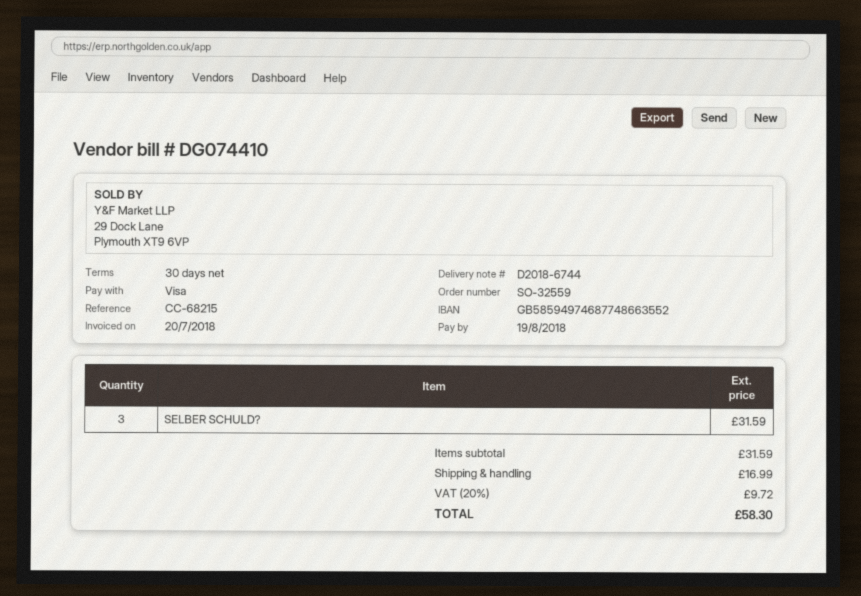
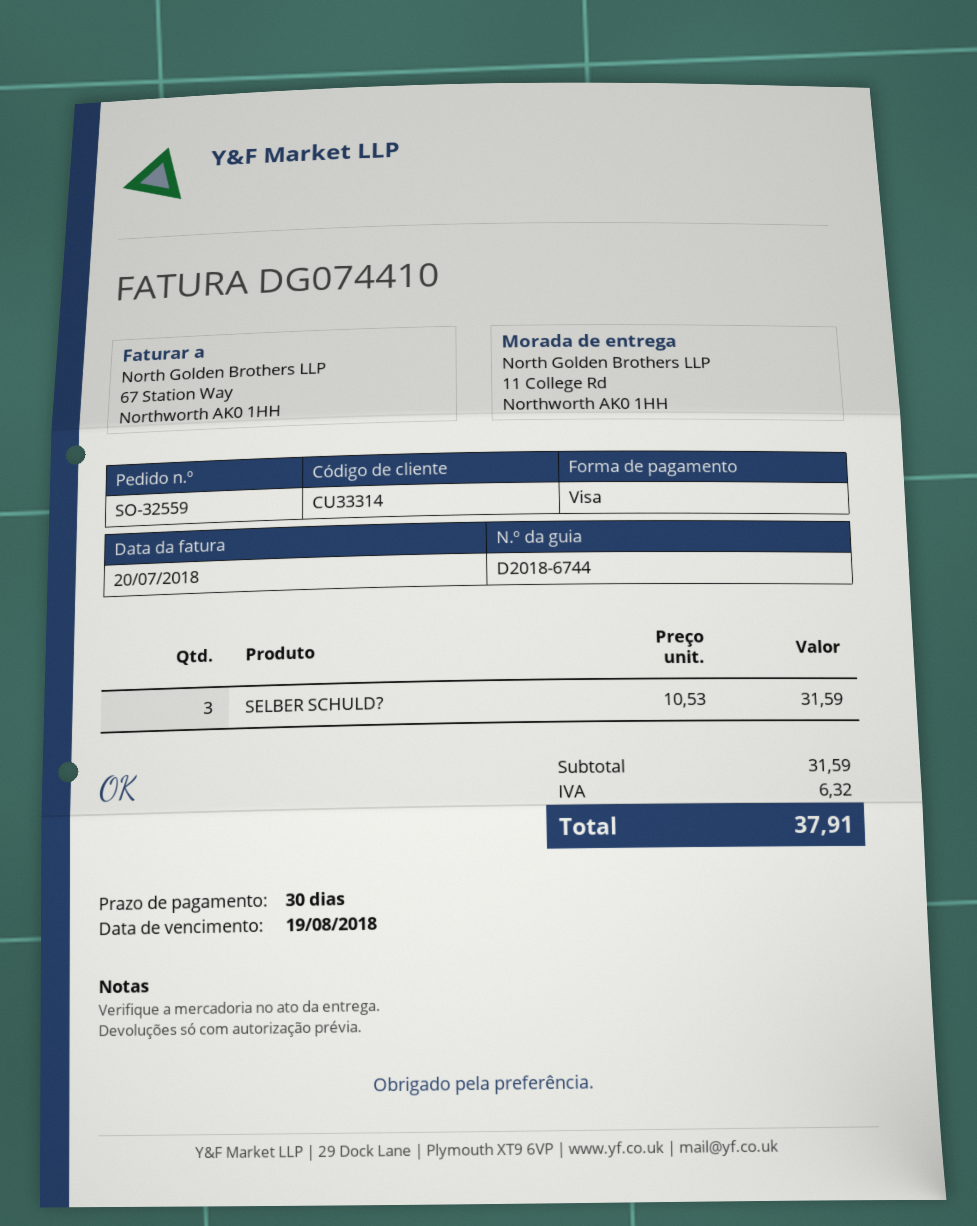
shipping: 16.99 -> none
tax: 9.72 -> 6.32
total: 58.30 -> 37.91

